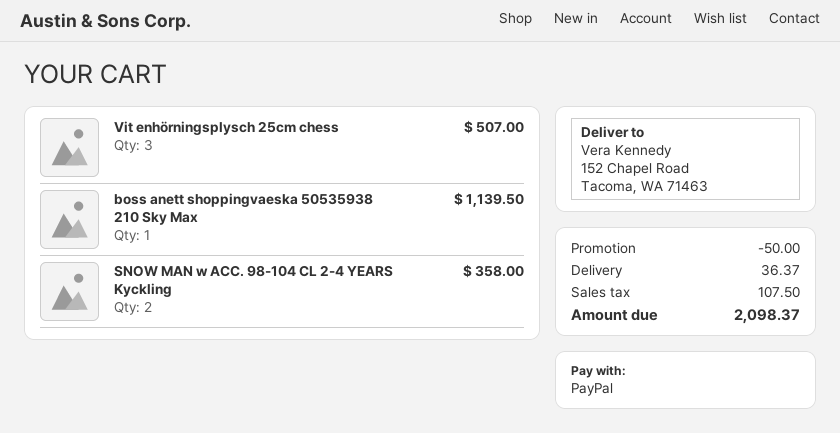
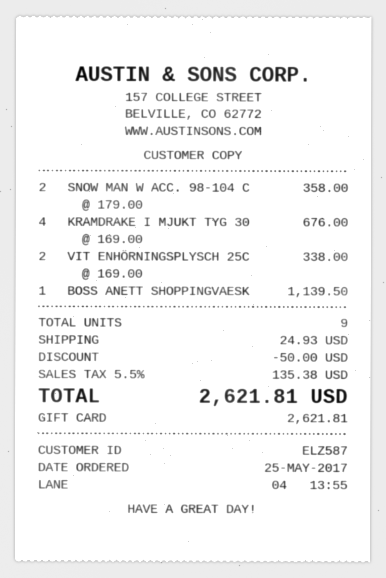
payment method: PayPal -> gift card
Vit enhörningsplysch 25cm chess: 3 for 507.00 -> 2 for 338.00
KRAMDRAKE I MJUKT TYG 30: none -> 4 for 676.00
shipping: 36.37 -> 24.93
tax: 107.50 -> 135.38
total: 2098.37 -> 2621.81

